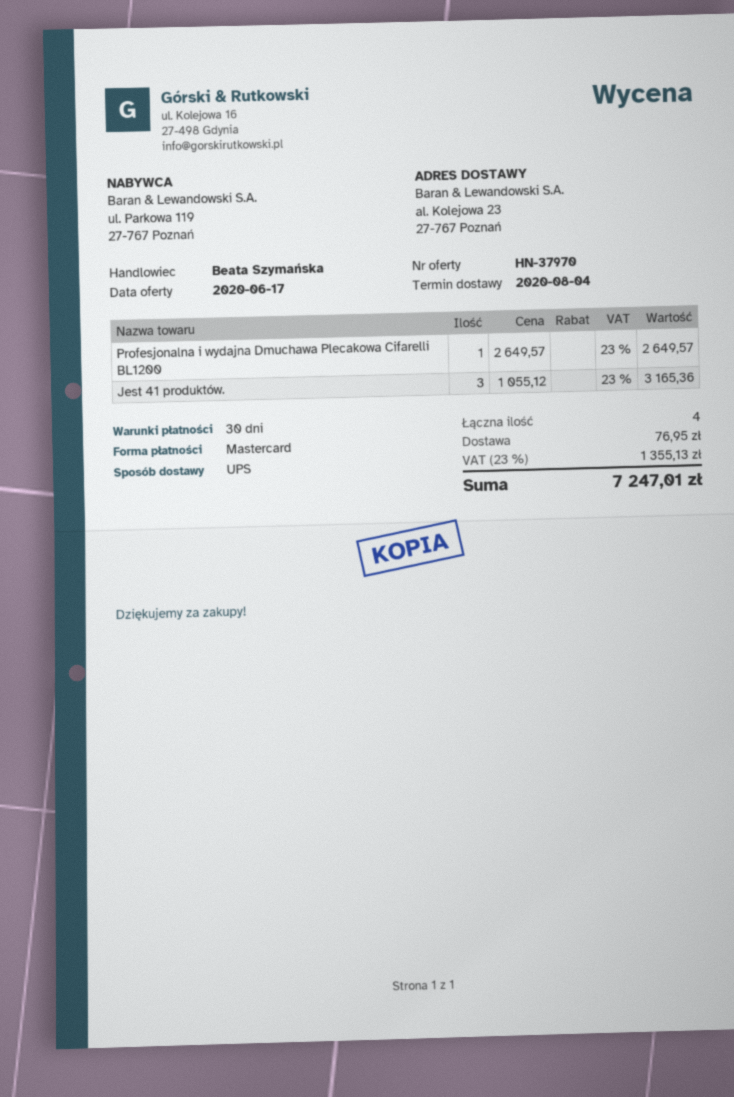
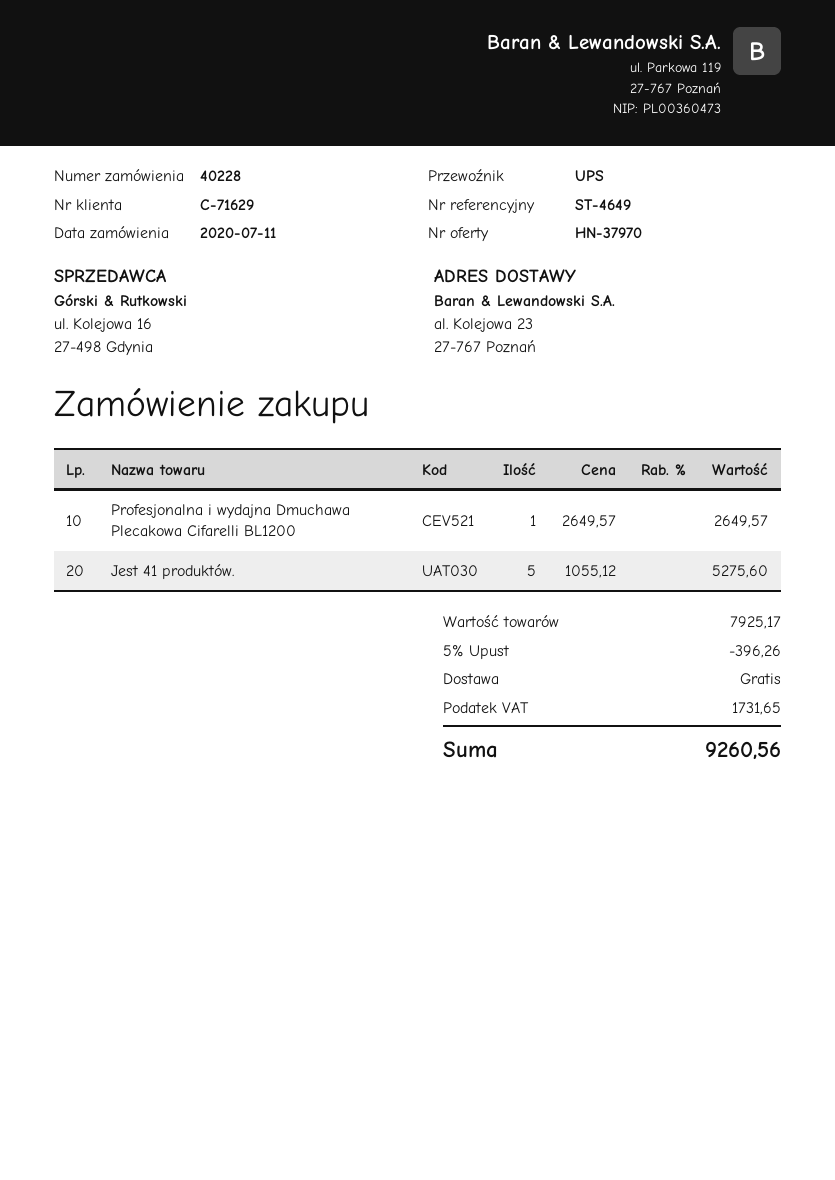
Jest 41 produktów.: 3 x 1055.12 = 3165.36 -> 5 x 1055.12 = 5275.60
discount: none -> 5% = 396.26
shipping: 76.95 -> 0.00
tax: 1355.13 -> 1731.65
total: 7247.01 -> 9260.56

